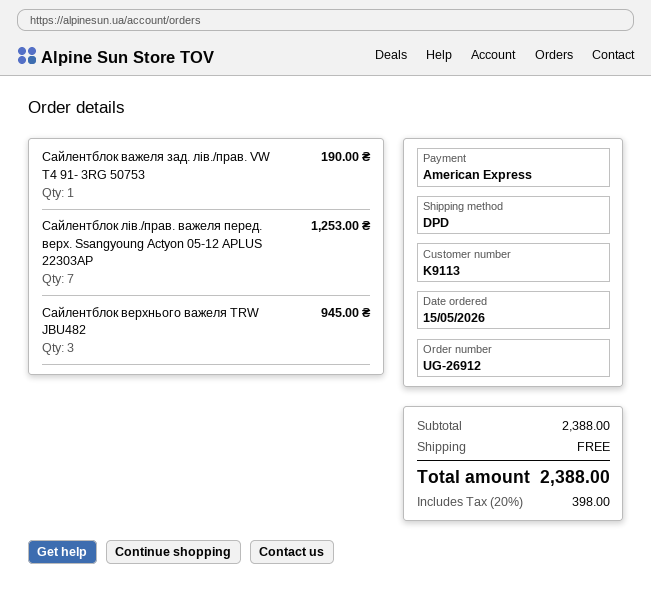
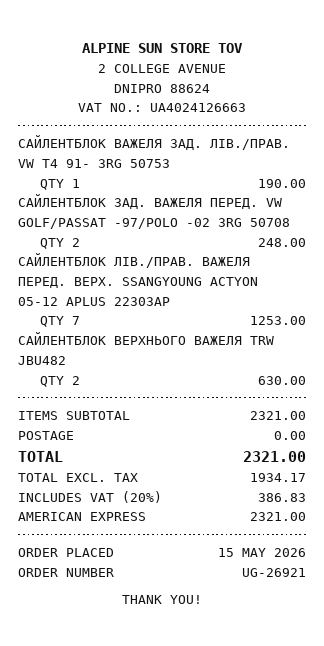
order number: UG-26912 -> UG-26921
Сайлентблок верхнього важеля TRW JBU482: 3 for 945.00 -> 2 for 630.00
САЙЛЕНТБЛОК ЗАД. ВАЖЕЛЯ ПЕРЕД. VW GOLF/PASSAT -97/POLO -02 3RG 50708: none -> 2 for 248.00
subtotal: 2388.00 -> 2321.00
tax: 20% = 398.00 -> 20% = 386.83
total: 2388.00 -> 2321.00

